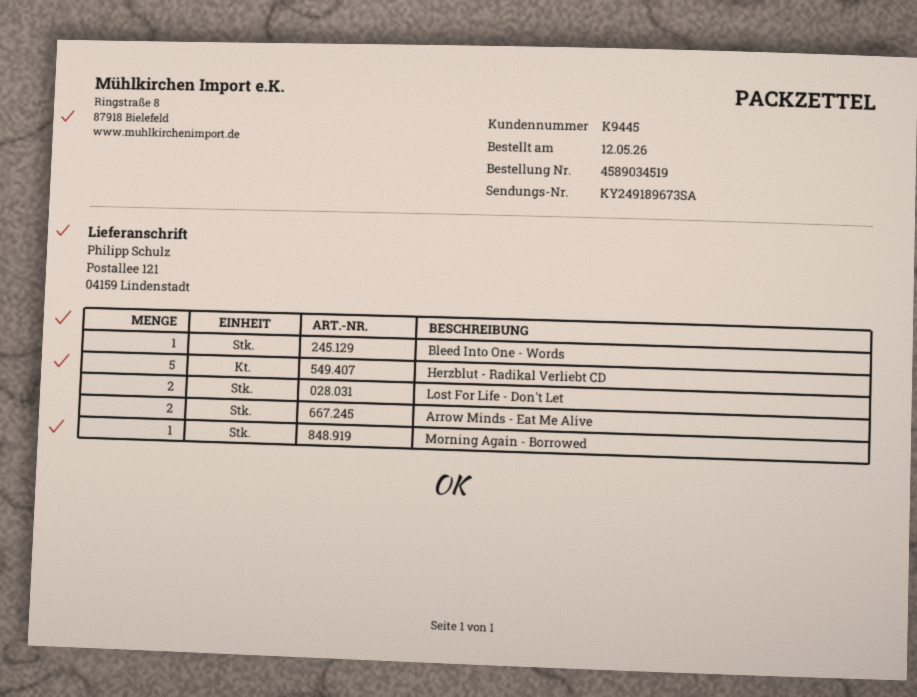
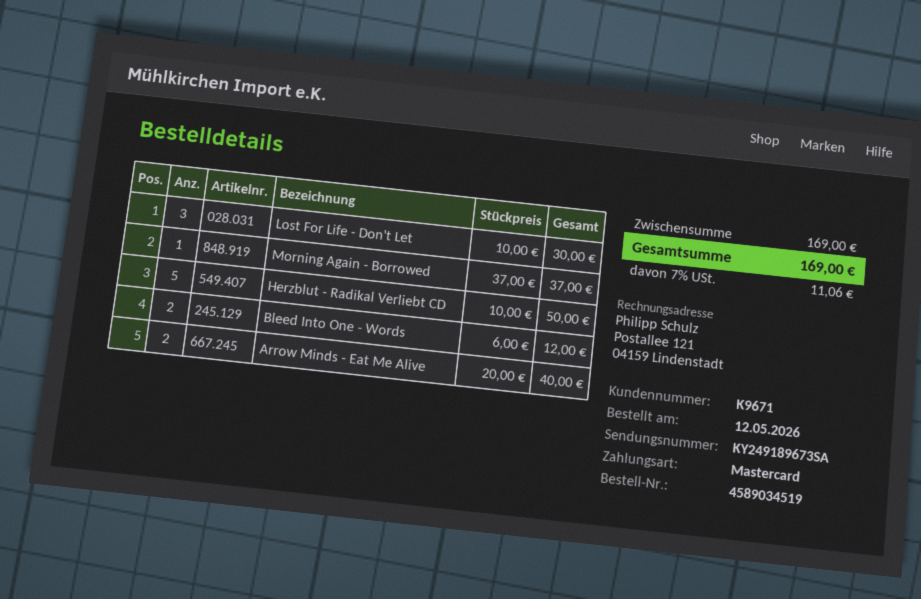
customer number: K9445 -> K9671
Bleed Into One - Words: 1 -> 2
Lost For Life - Don't Let: 2 -> 3

